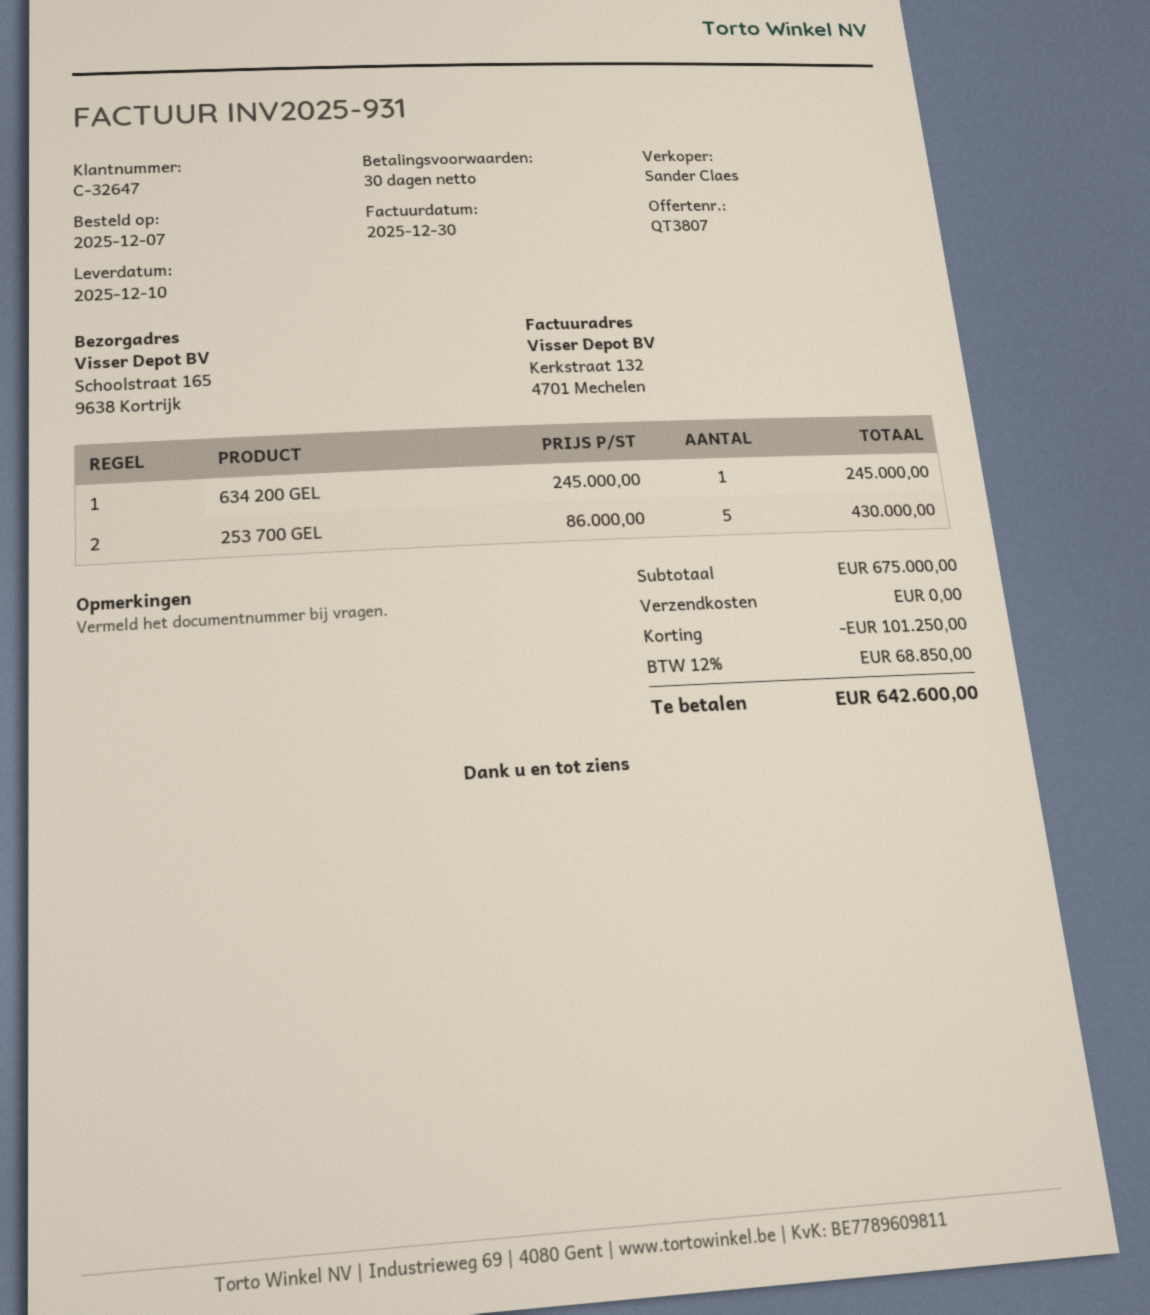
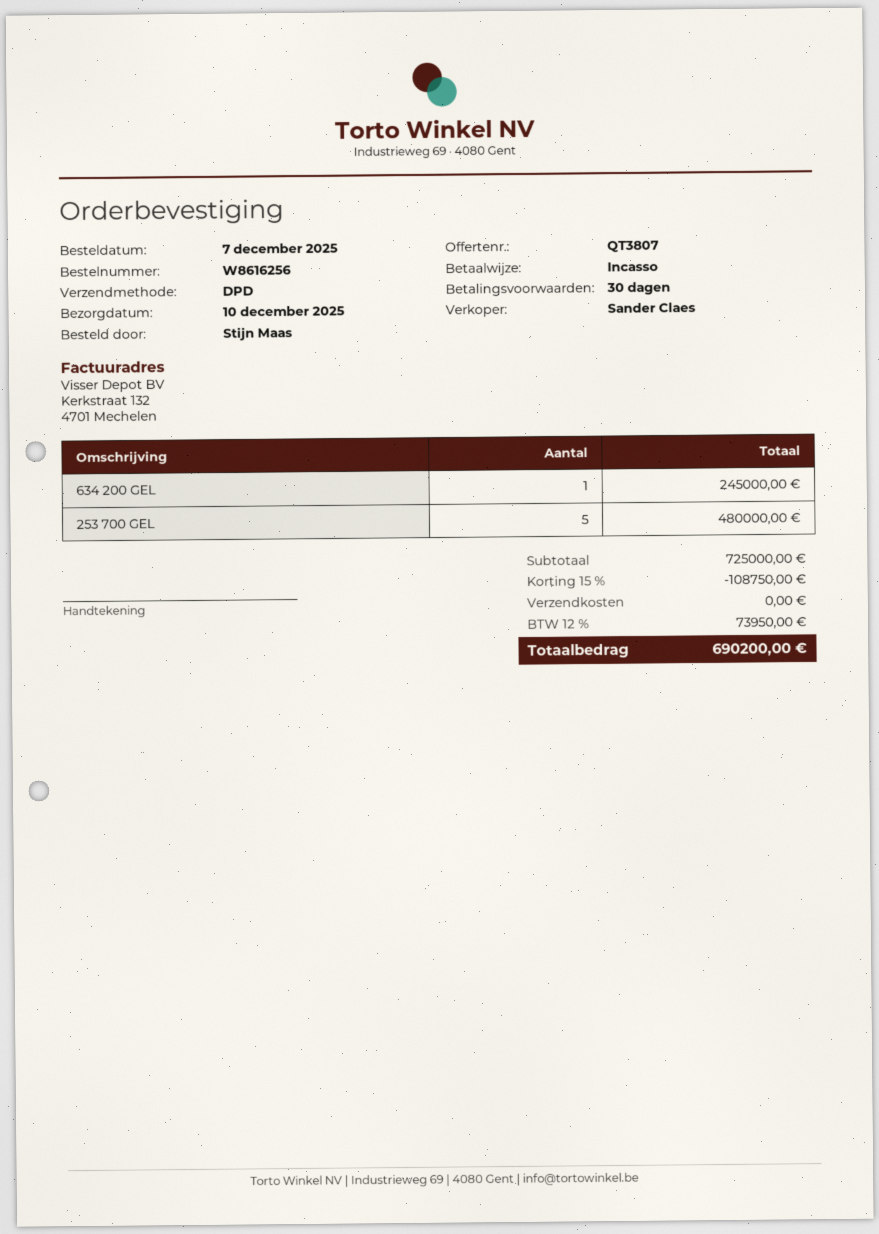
253 700 GEL: 5 for 430000.00 -> 5 for 480000.00
subtotal: 675000.00 -> 725000.00
discount: 101250.00 -> 108750.00
tax: 12% = 68850.00 -> 12% = 73950.00
total: 642600.00 -> 690200.00

